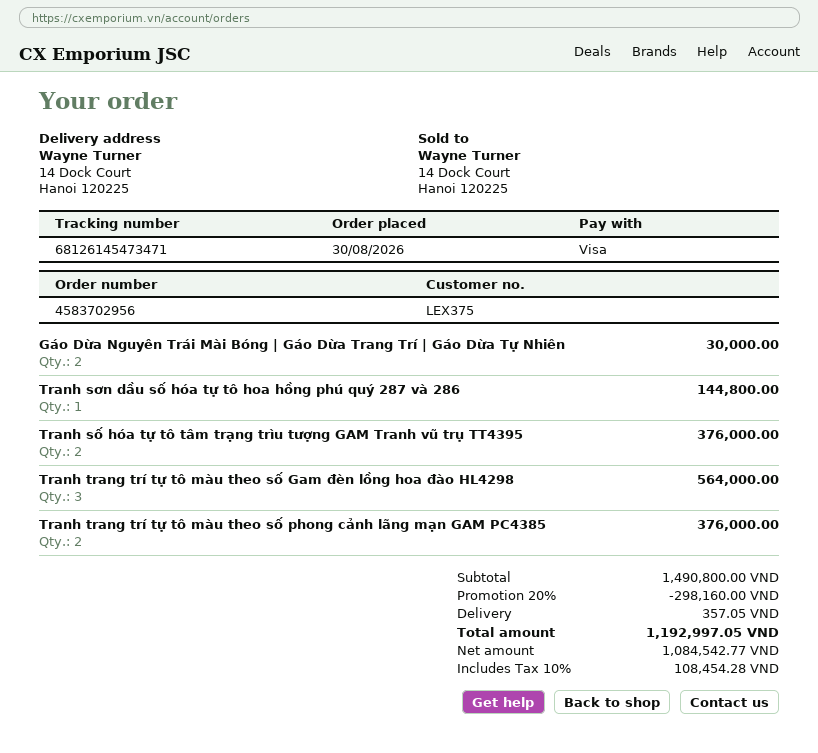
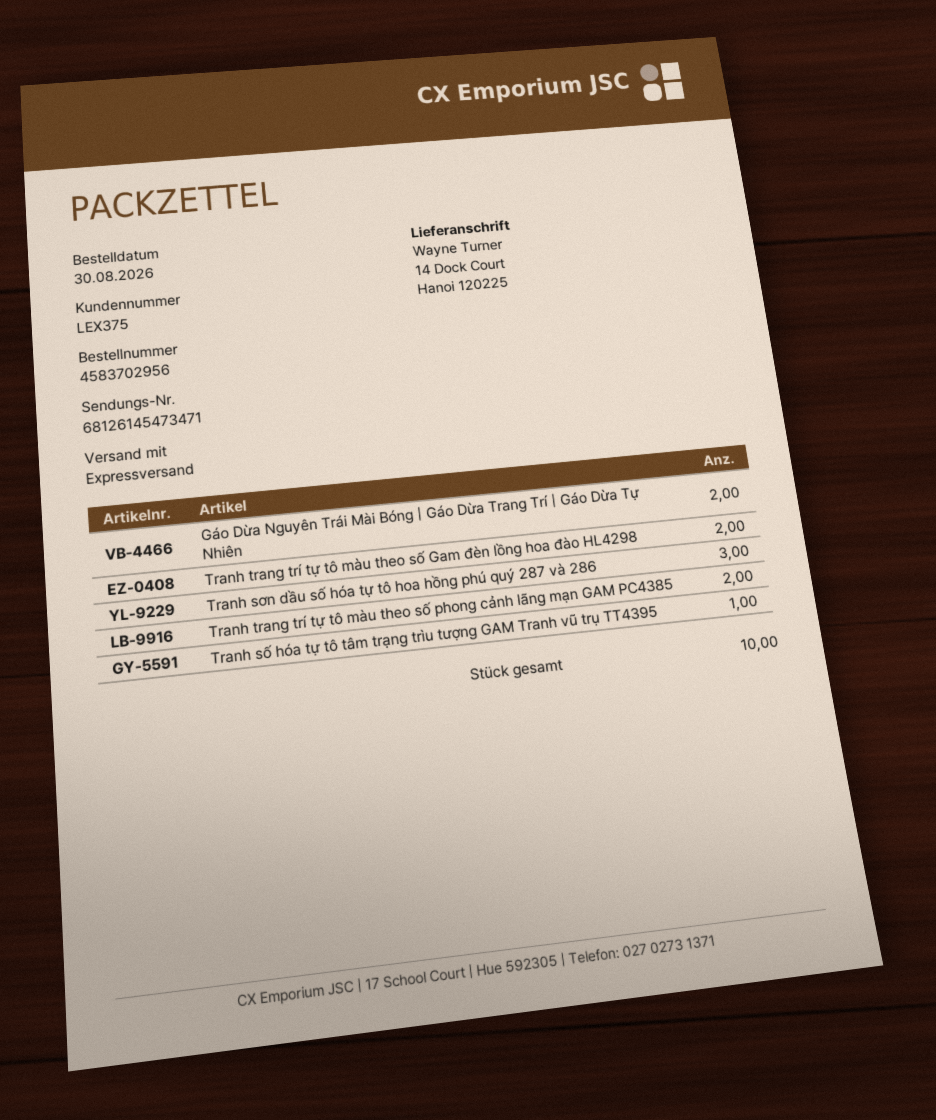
Tranh sơn dầu số hóa tự tô hoa hồng phú quý 287 và 286: 1 -> 3
Tranh số hóa tự tô tâm trạng trìu tượng GAM Tranh vũ trụ TT4395: 2 -> 1
Tranh trang trí tự tô màu theo số Gam đèn lồng hoa đào HL4298: 3 -> 2

